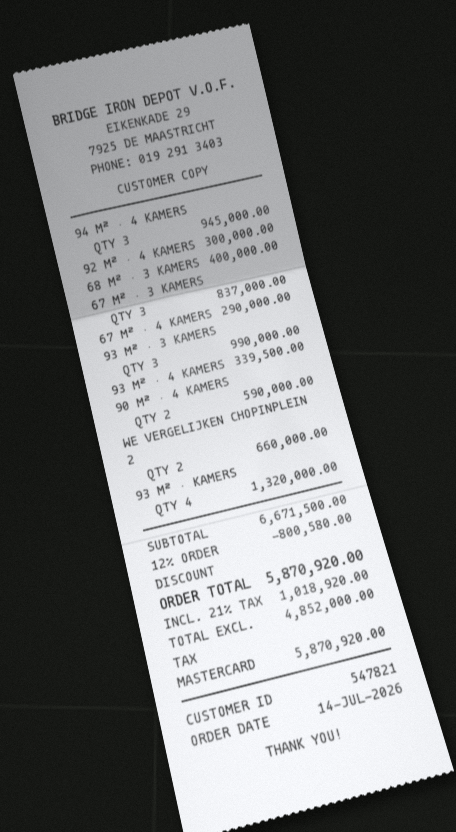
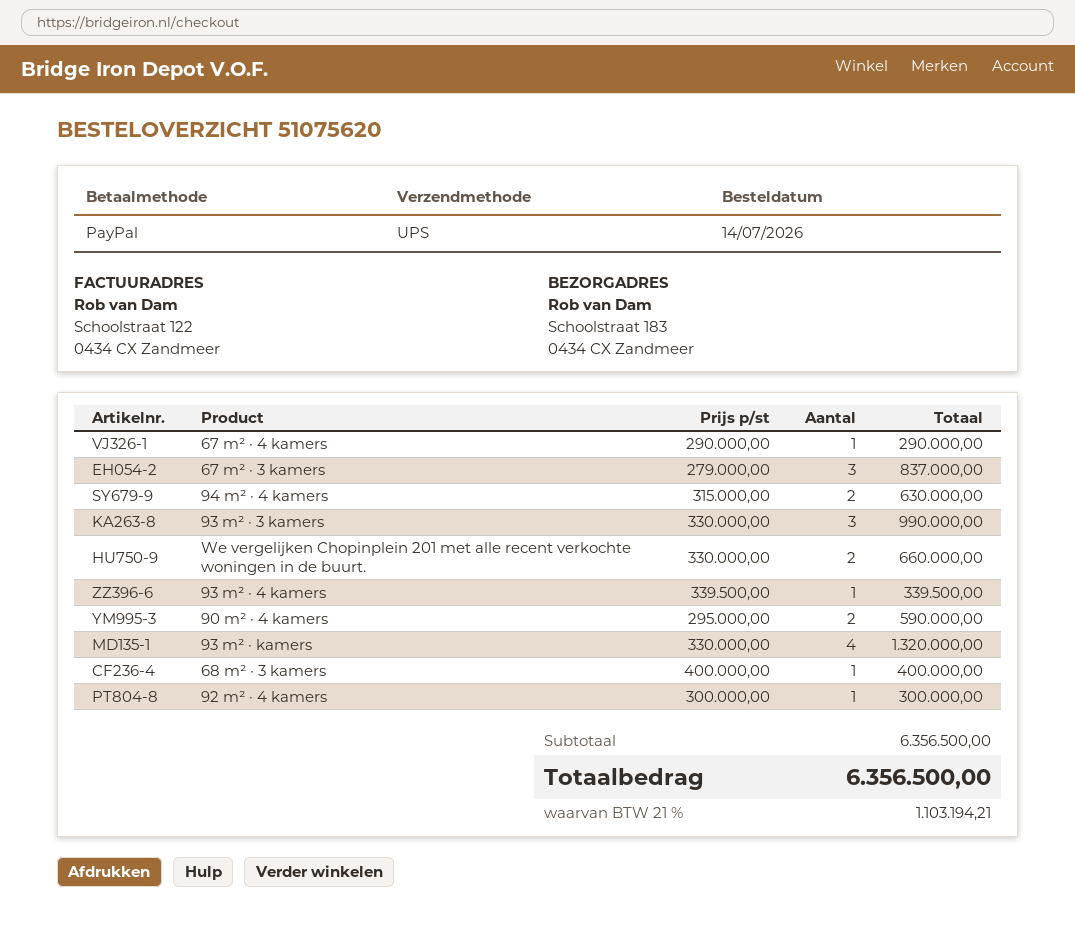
payment method: Mastercard -> PayPal
94 M² · 4 KAMERS: 3 for 945000.00 -> 2 for 630000.00
subtotal: 6671500.00 -> 6356500.00
discount: 12% = 800580.00 -> none
tax: 21% = 1018920.00 -> 21% = 1103194.21
total: 5870920.00 -> 6356500.00

